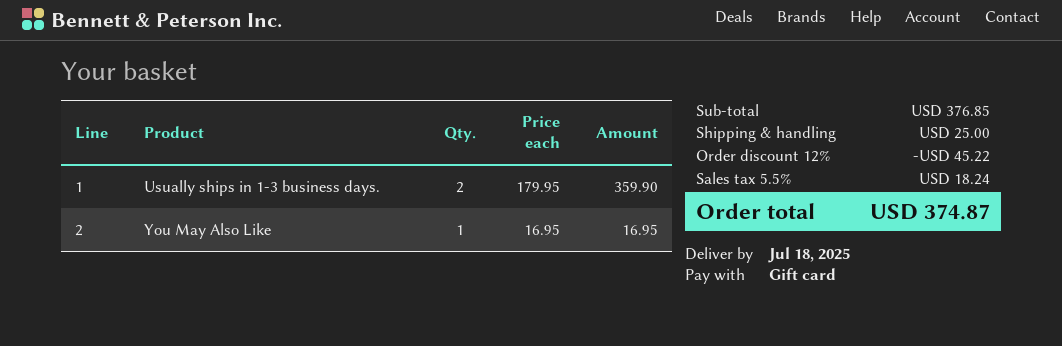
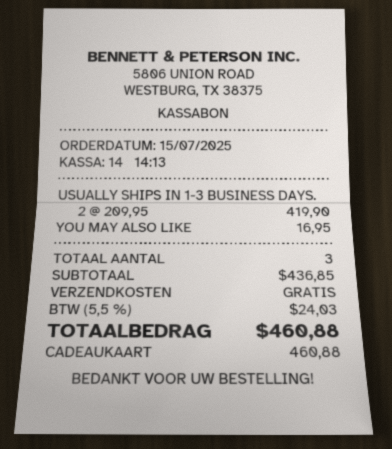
Usually ships in 1-3 business days.: 2 x 179.95 = 359.90 -> 2 x 209.95 = 419.90
subtotal: 376.85 -> 436.85
discount: 12% = 45.22 -> none
shipping: 25.00 -> 0.00
tax: 5.5% = 18.24 -> 5.5% = 24.03
total: 374.87 -> 460.88

